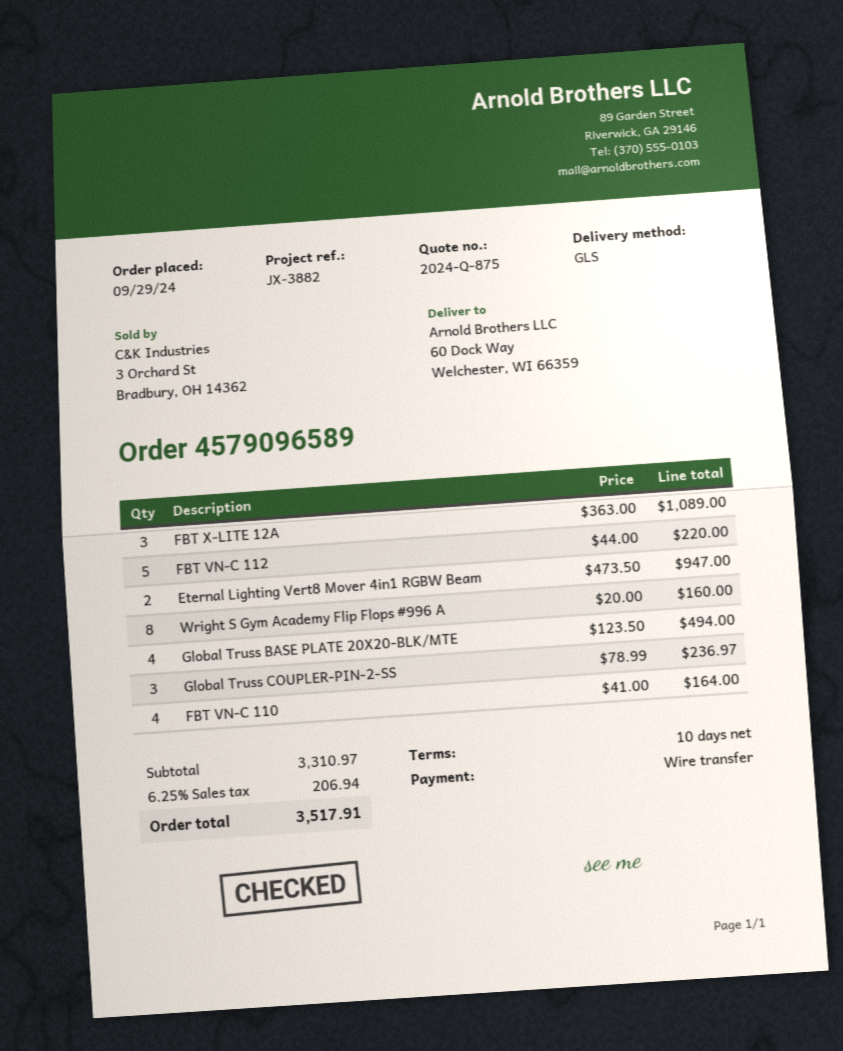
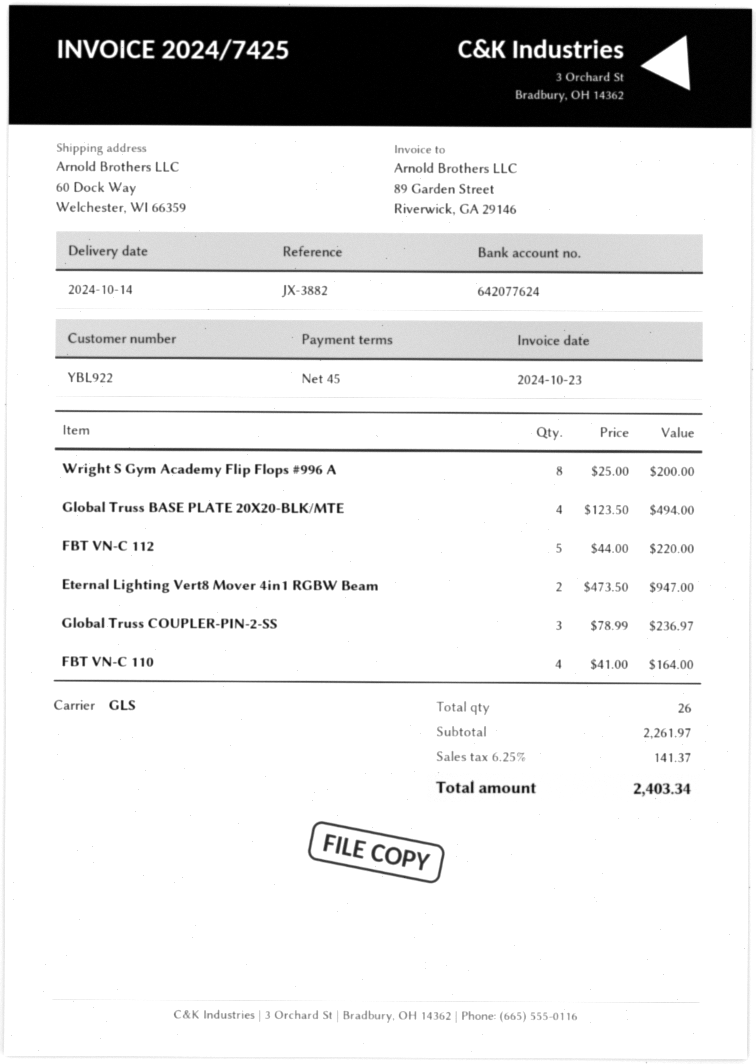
payment terms: 10 days -> 45 days
FBT X-LITE 12A: 3 x 363.00 = 1089.00 -> none
Wright S Gym Academy Flip Flops #996 A: 8 x 20.00 = 160.00 -> 8 x 25.00 = 200.00
subtotal: 3310.97 -> 2261.97
tax: 6.25% = 206.94 -> 6.25% = 141.37
total: 3517.91 -> 2403.34

